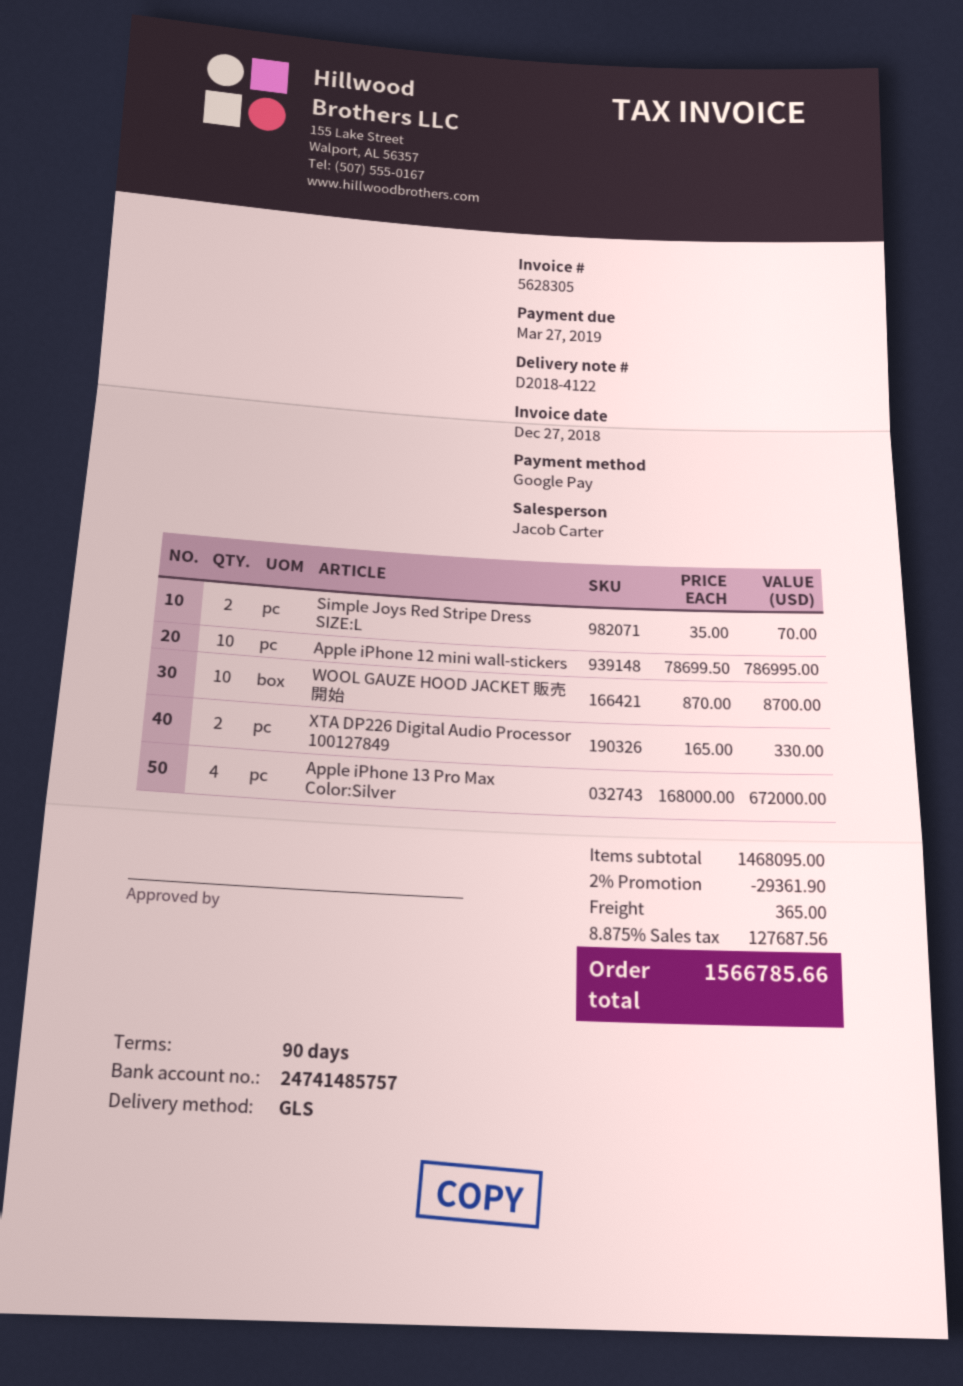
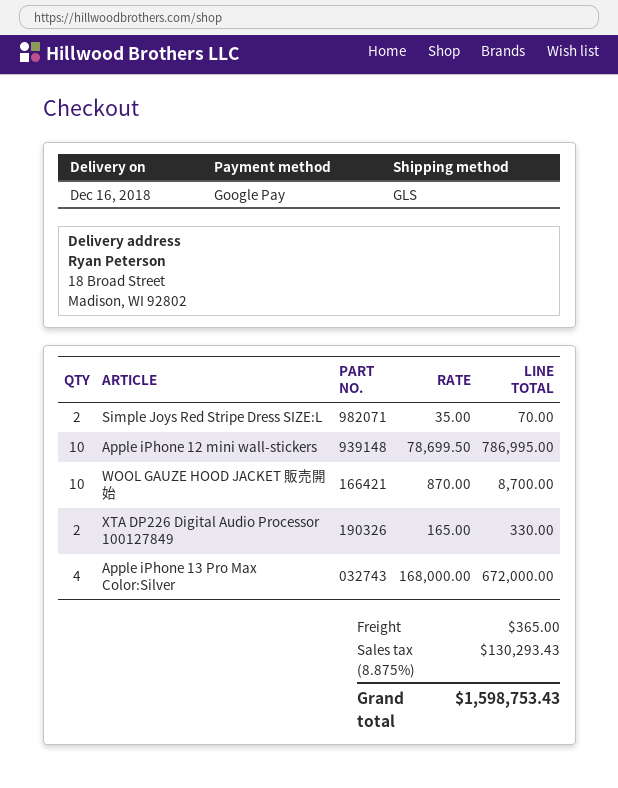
discount: 2% = 29361.90 -> none
tax: 8.875% = 127687.56 -> 8.875% = 130293.43
total: 1566785.66 -> 1598753.43

